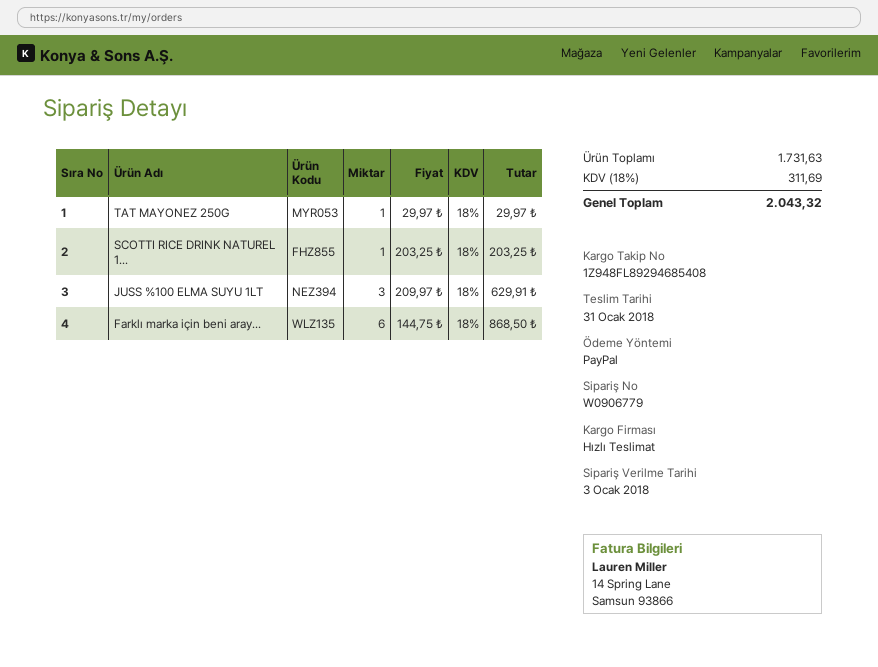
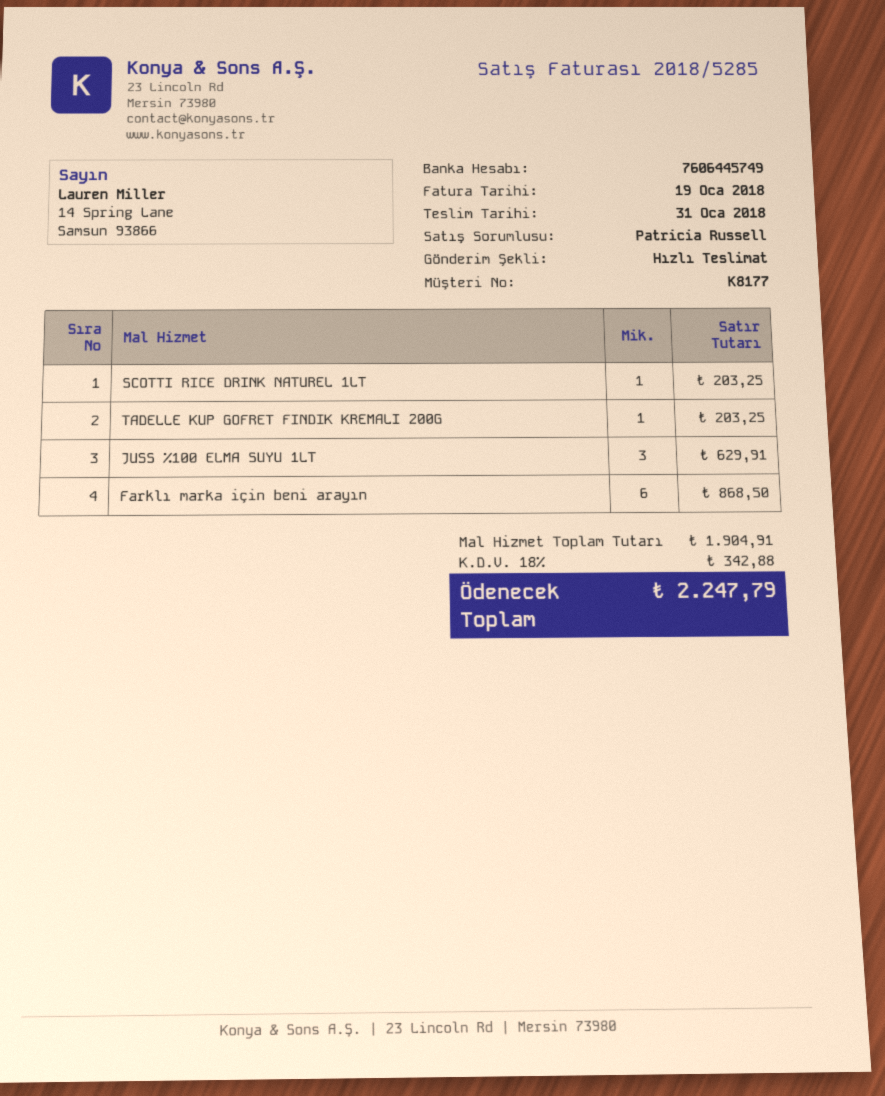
TAT MAYONEZ 250G: 1 for 29.97 -> none
TADELLE KUP GOFRET FINDIK KREMALI 200G: none -> 1 for 203.25
subtotal: 1731.63 -> 1904.91
tax: 18% = 311.69 -> 18% = 342.88
total: 2043.32 -> 2247.79

